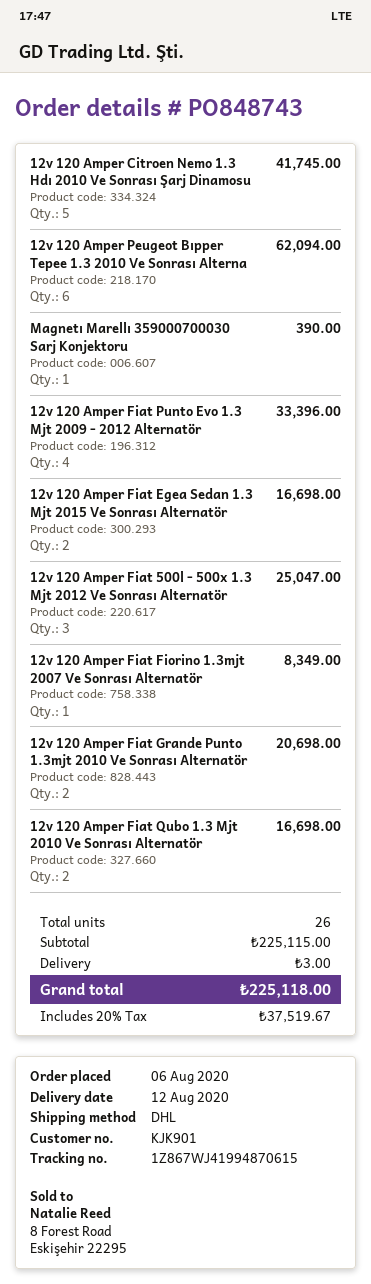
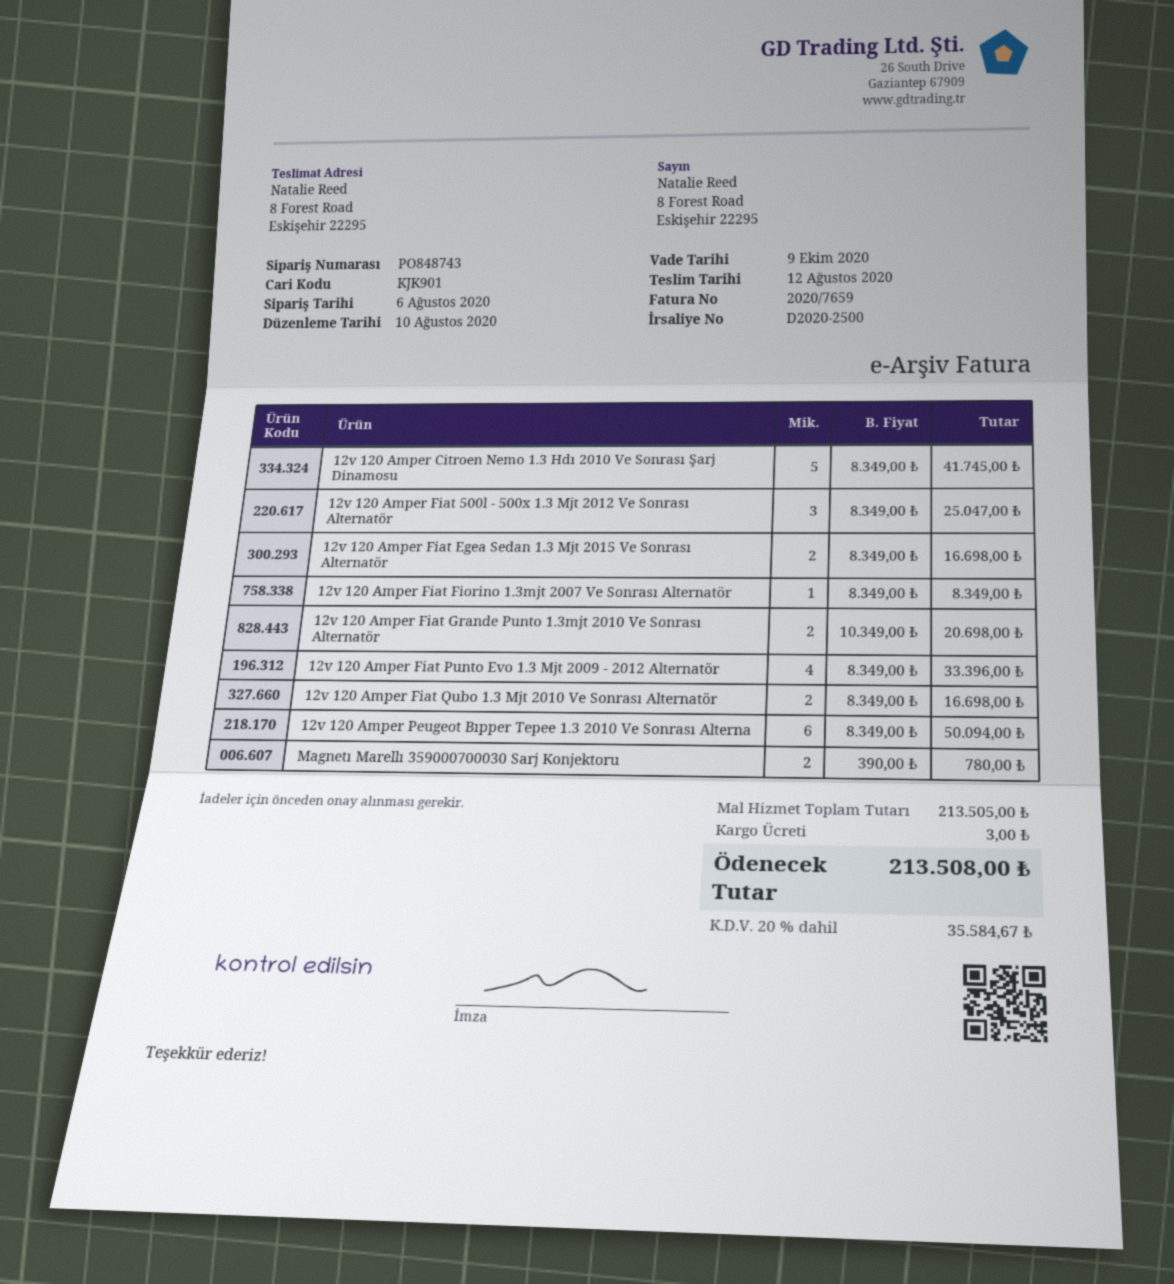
12v 120 Amper Peugeot Bıpper Tepee 1.3 2010 Ve Sonrası Alterna: 6 for 62094.00 -> 6 for 50094.00
Magnetı Marellı 359000700030 Sarj Konjektoru: 1 for 390.00 -> 2 for 780.00
subtotal: 225115.00 -> 213505.00
tax: 20% = 37519.67 -> 20% = 35584.67
total: 225118.00 -> 213508.00

